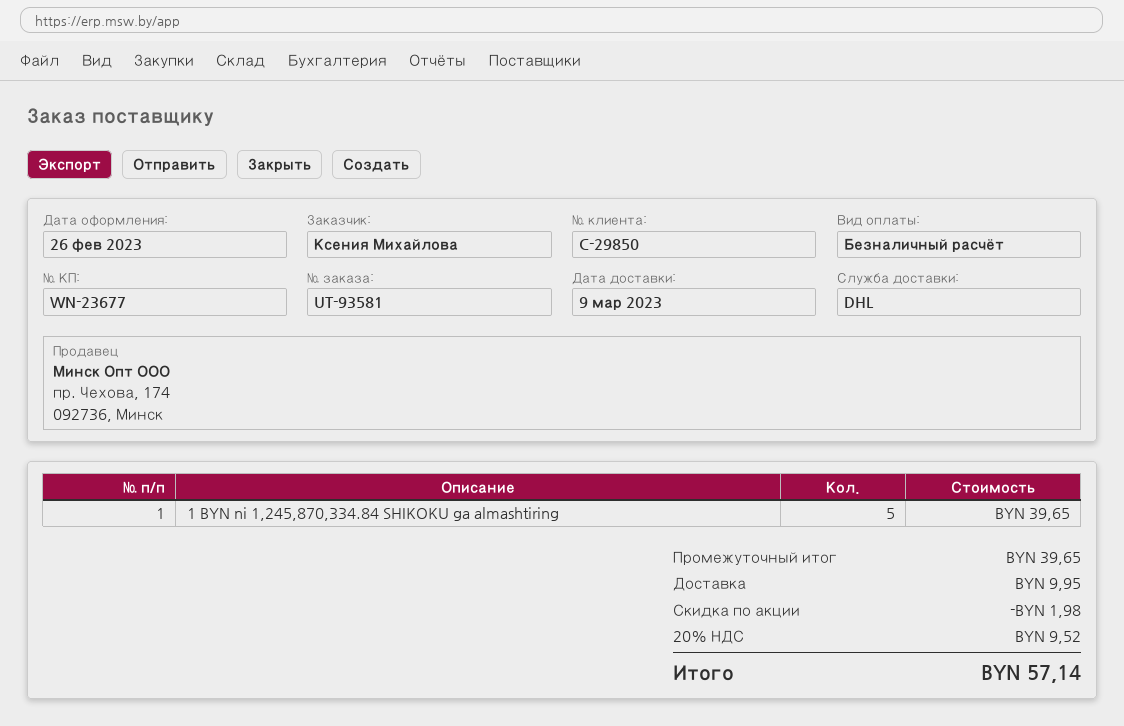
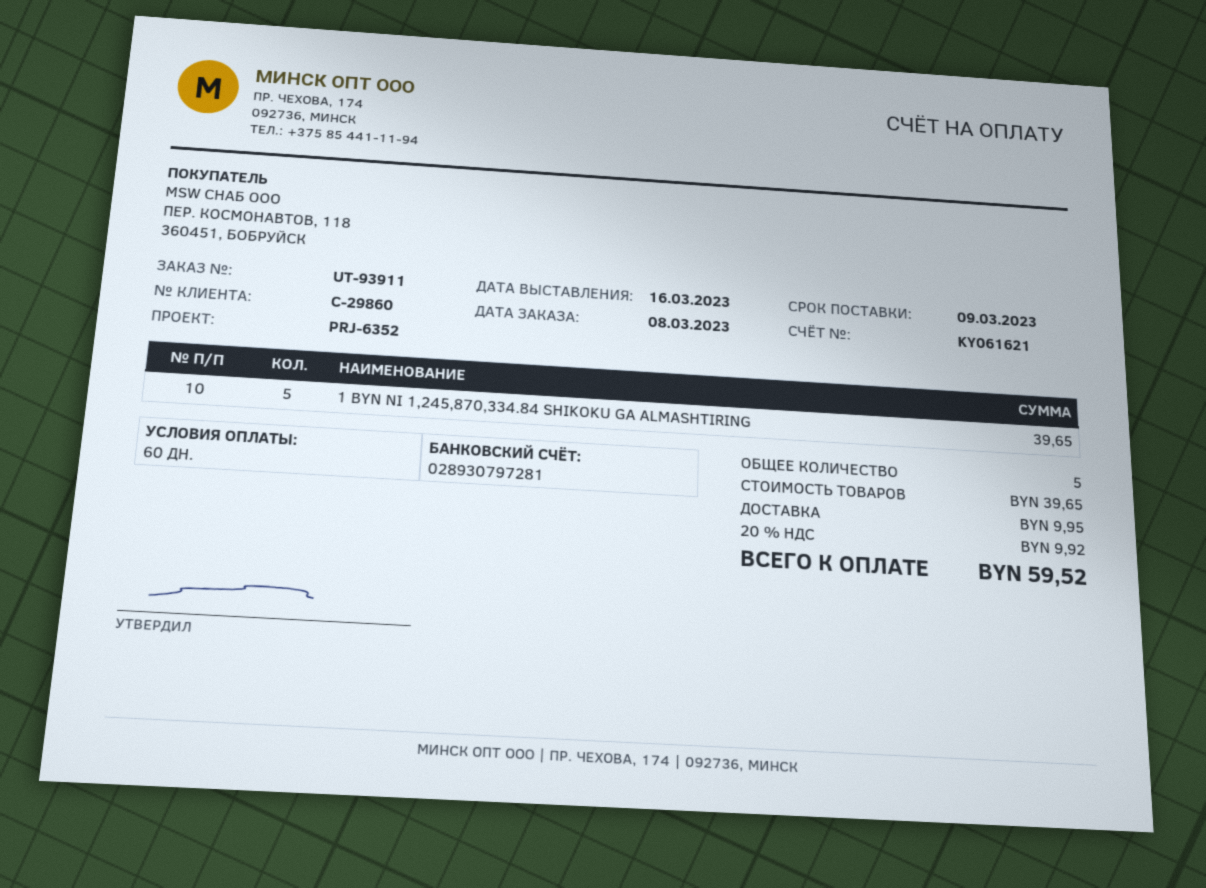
order number: UT-93581 -> UT-93911
order date: 2023-02-26 -> 2023-03-08
customer number: C-29850 -> C-29860
discount: 1.98 -> none
tax: 20% = 9.52 -> 20% = 9.92
total: 57.14 -> 59.52

